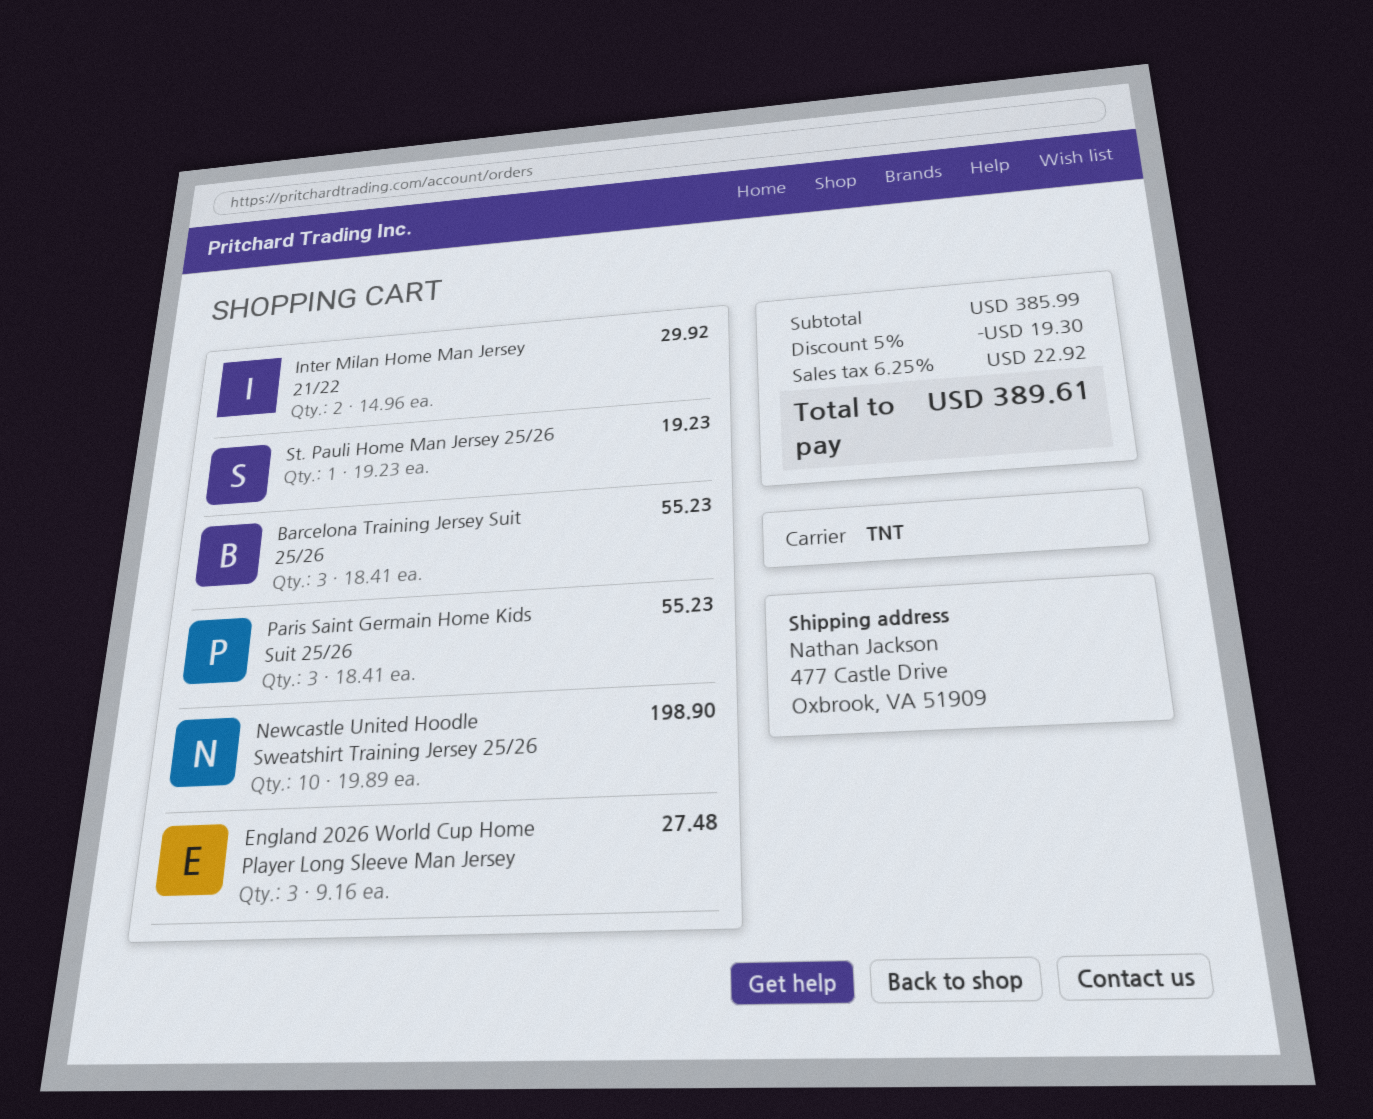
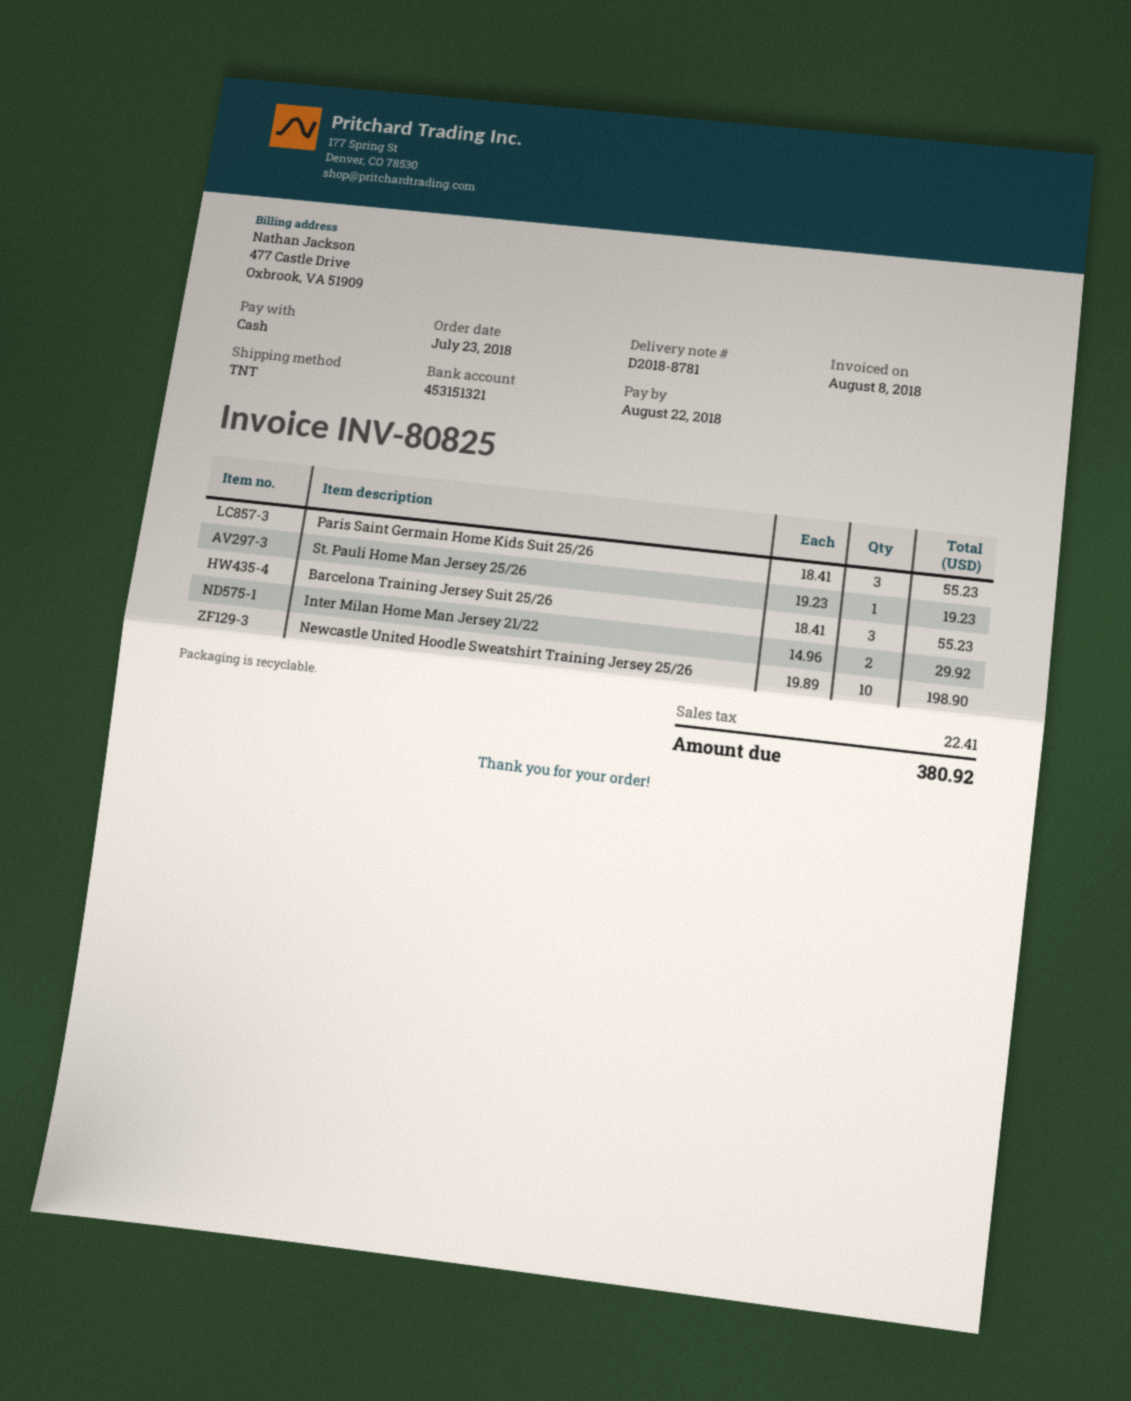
England 2026 World Cup Home Player Long Sleeve Man Jersey: 3 x 9.16 = 27.48 -> none
discount: 5% = 19.30 -> none
tax: 22.92 -> 22.41
total: 389.61 -> 380.92

